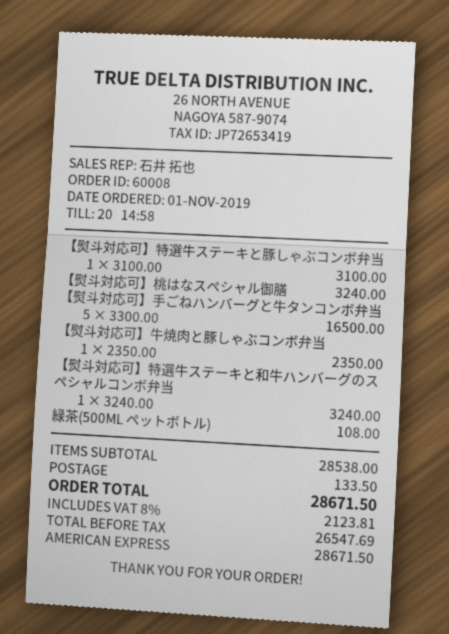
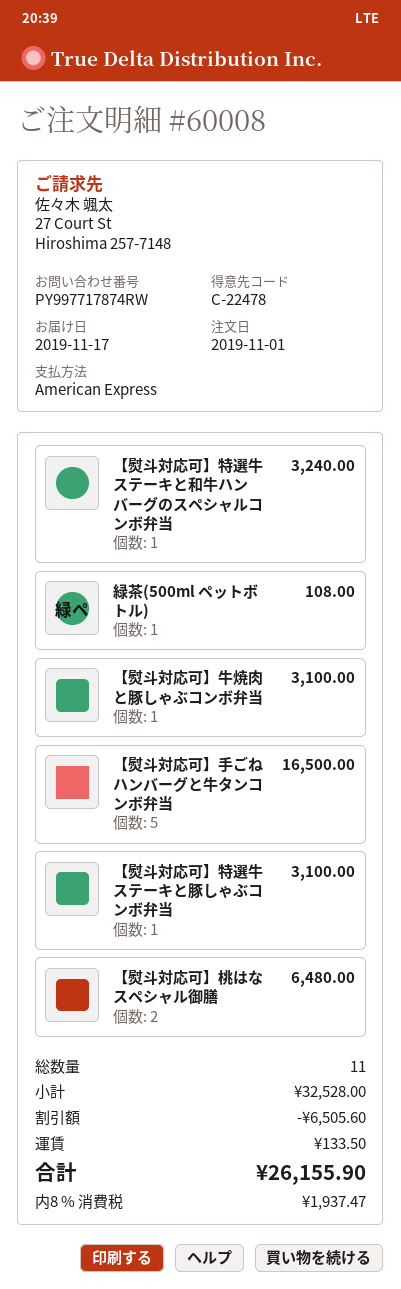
【熨斗対応可】桃はなスペシャル御膳: 1 for 3240.00 -> 2 for 6480.00
【熨斗対応可】牛焼肉と豚しゃぶコンボ弁当: 1 for 2350.00 -> 1 for 3100.00
subtotal: 28538.00 -> 32528.00
discount: none -> 6505.60
tax: 8% = 2123.81 -> 8% = 1937.47
total: 28671.50 -> 26155.90

